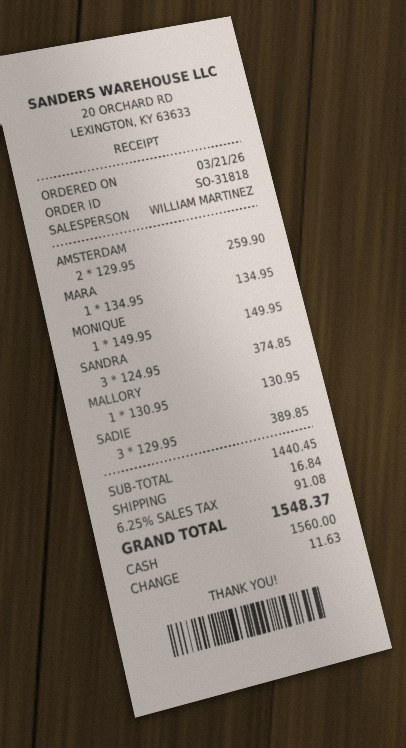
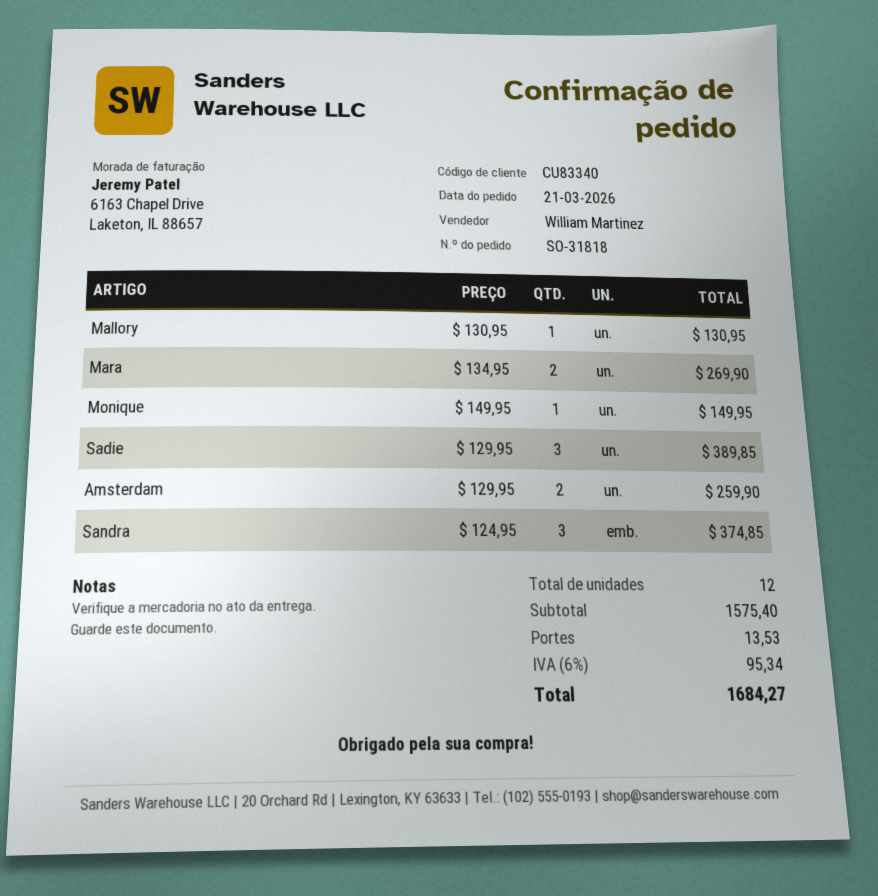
MARA: 1 x 134.95 = 134.95 -> 2 x 134.95 = 269.90
subtotal: 1440.45 -> 1575.40
shipping: 16.84 -> 13.53
tax: 6.25% = 91.08 -> 6% = 95.34
total: 1548.37 -> 1684.27

